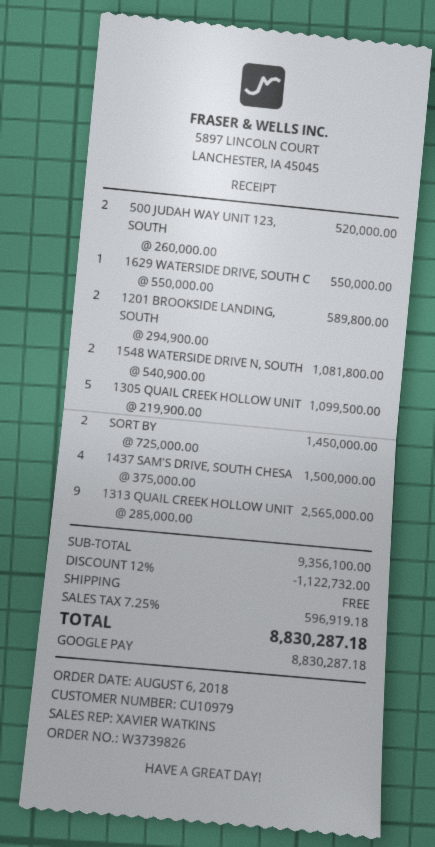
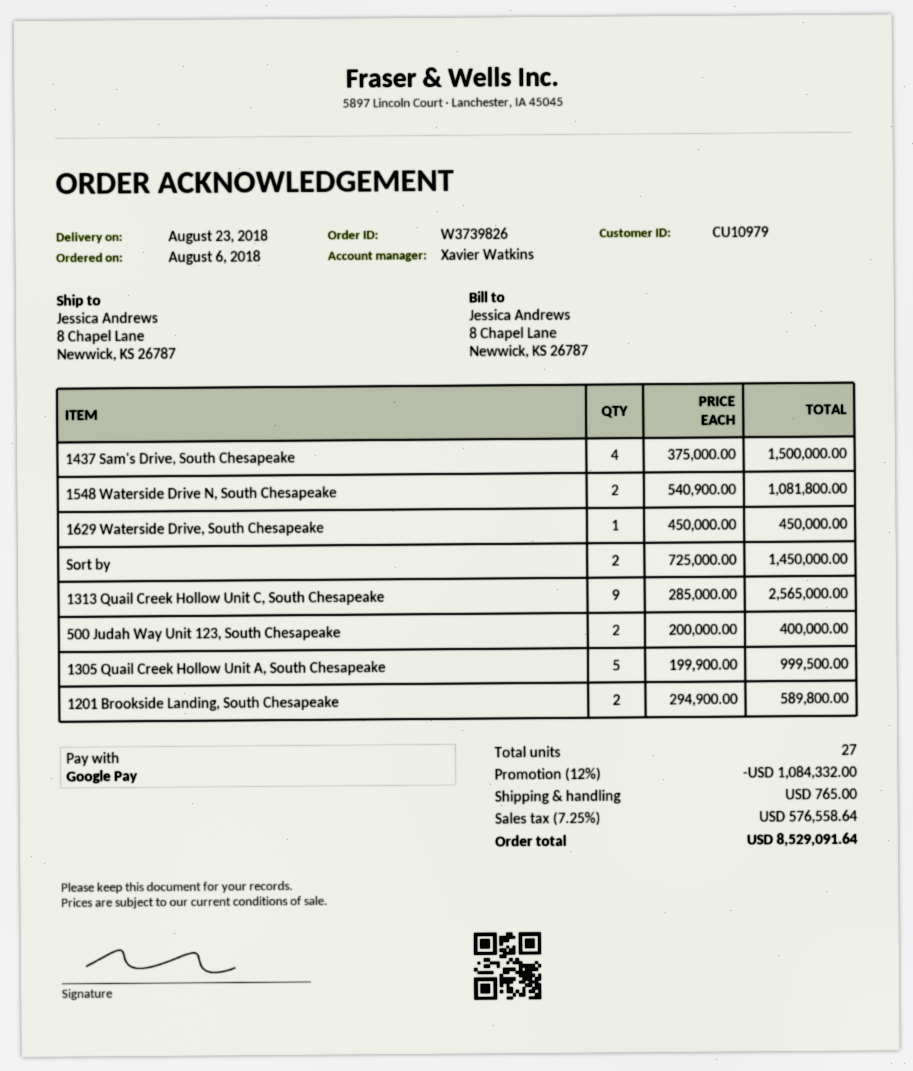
500 JUDAH WAY UNIT 123, SOUTH: 2 x 260000.00 = 520000.00 -> 2 x 200000.00 = 400000.00
1629 WATERSIDE DRIVE, SOUTH C: 1 x 550000.00 = 550000.00 -> 1 x 450000.00 = 450000.00
1305 QUAIL CREEK HOLLOW UNIT: 5 x 219900.00 = 1099500.00 -> 5 x 199900.00 = 999500.00
discount: 12% = 1122732.00 -> 12% = 1084332.00
shipping: 0.00 -> 765.00
tax: 7.25% = 596919.18 -> 7.25% = 576558.64
total: 8830287.18 -> 8529091.64

